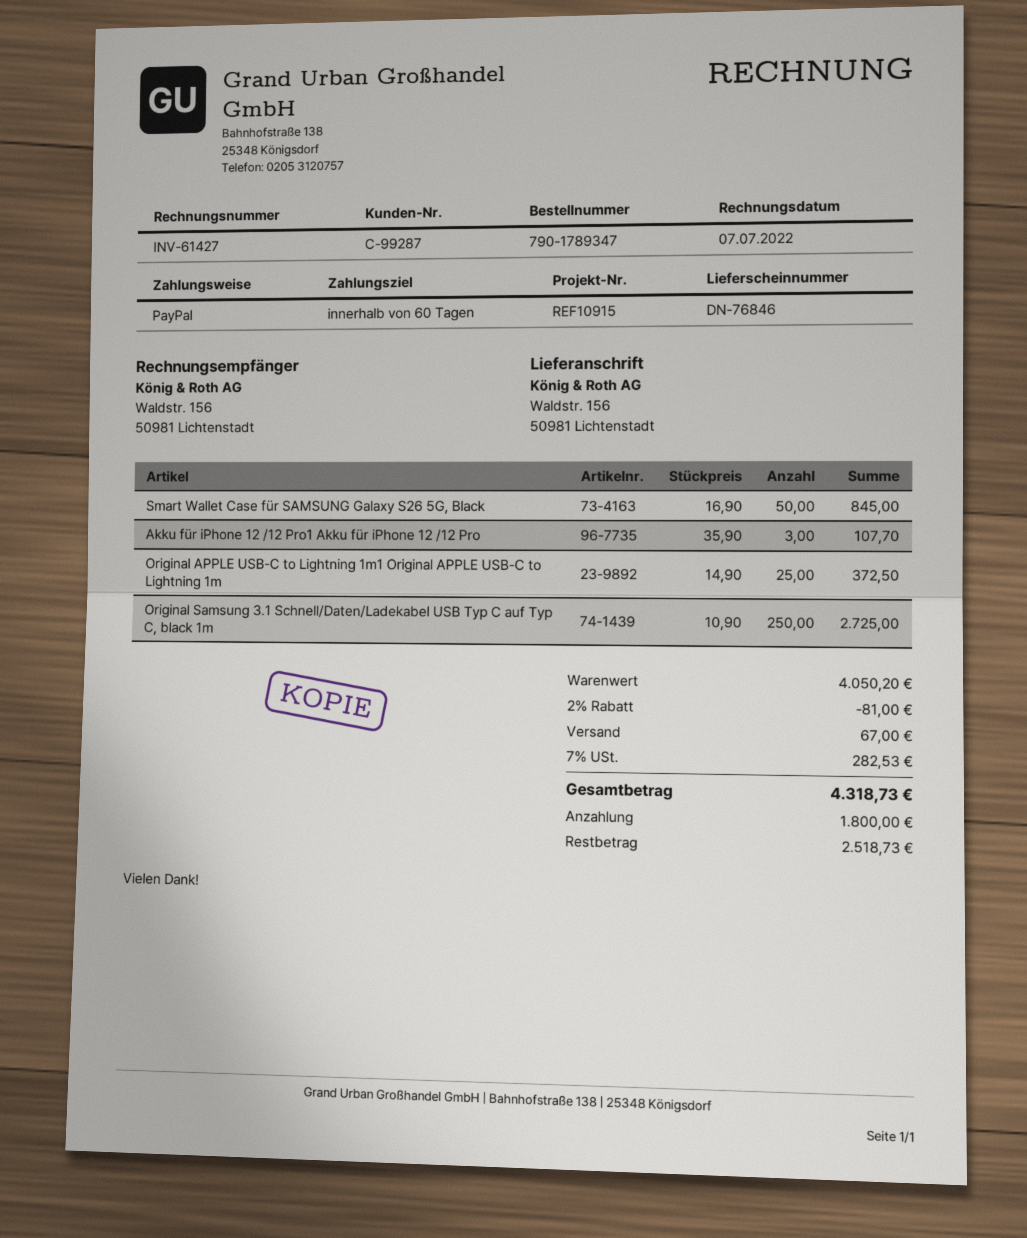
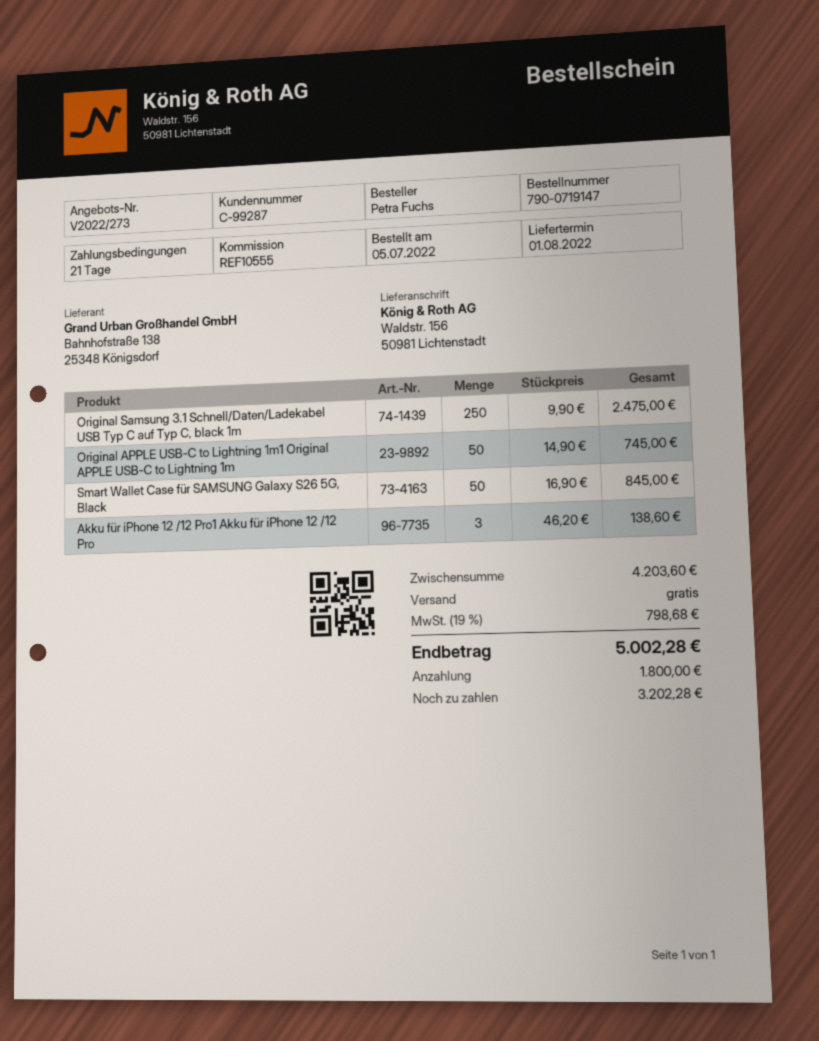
order number: 790-1789347 -> 790-0719147
payment terms: 60 days -> 21 days
reference: REF10915 -> REF10555
Akku für iPhone 12 /12 Pro1 Akku für iPhone 12 /12 Pro: 3 x 35.90 = 107.70 -> 3 x 46.20 = 138.60
Original APPLE USB-C to Lightning 1m1 Original APPLE USB-C to Lightning 1m: 25 x 14.90 = 372.50 -> 50 x 14.90 = 745.00
Original Samsung 3.1 Schnell/Daten/Ladekabel USB Typ C auf Typ C, black 1m: 250 x 10.90 = 2725.00 -> 250 x 9.90 = 2475.00
subtotal: 4050.20 -> 4203.60
discount: 2% = 81.00 -> none
shipping: 67.00 -> 0.00
tax: 7% = 282.53 -> 19% = 798.68
total: 4318.73 -> 5002.28
balance: 2518.73 -> 3202.28

